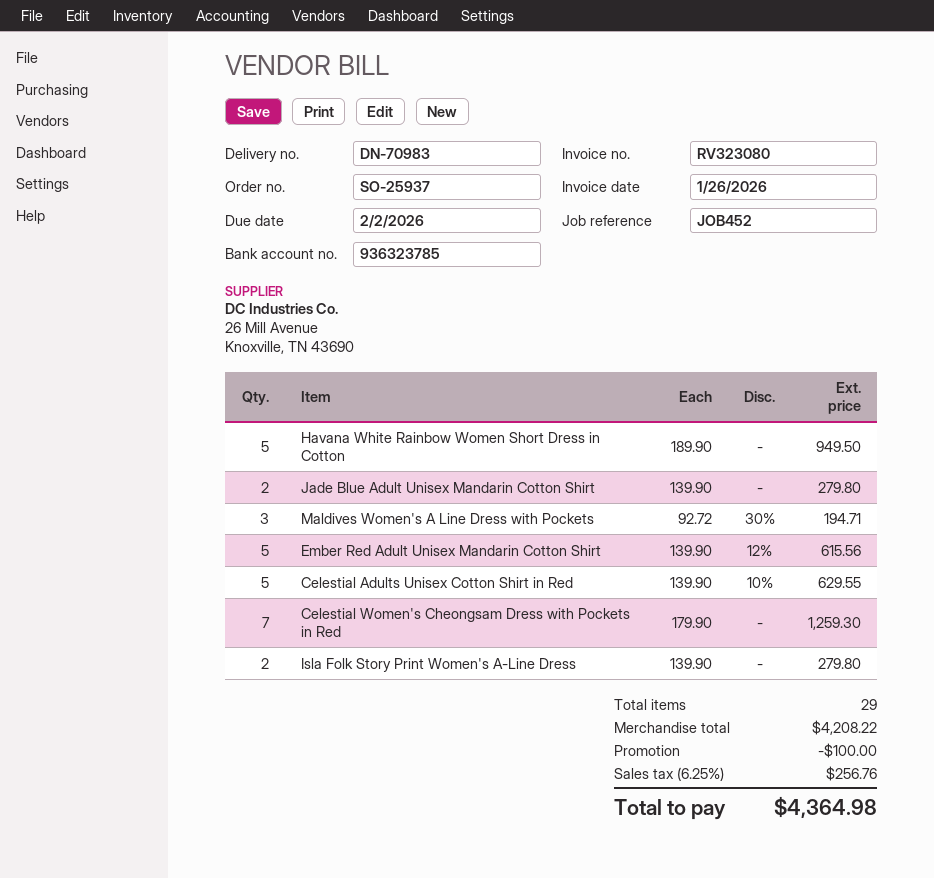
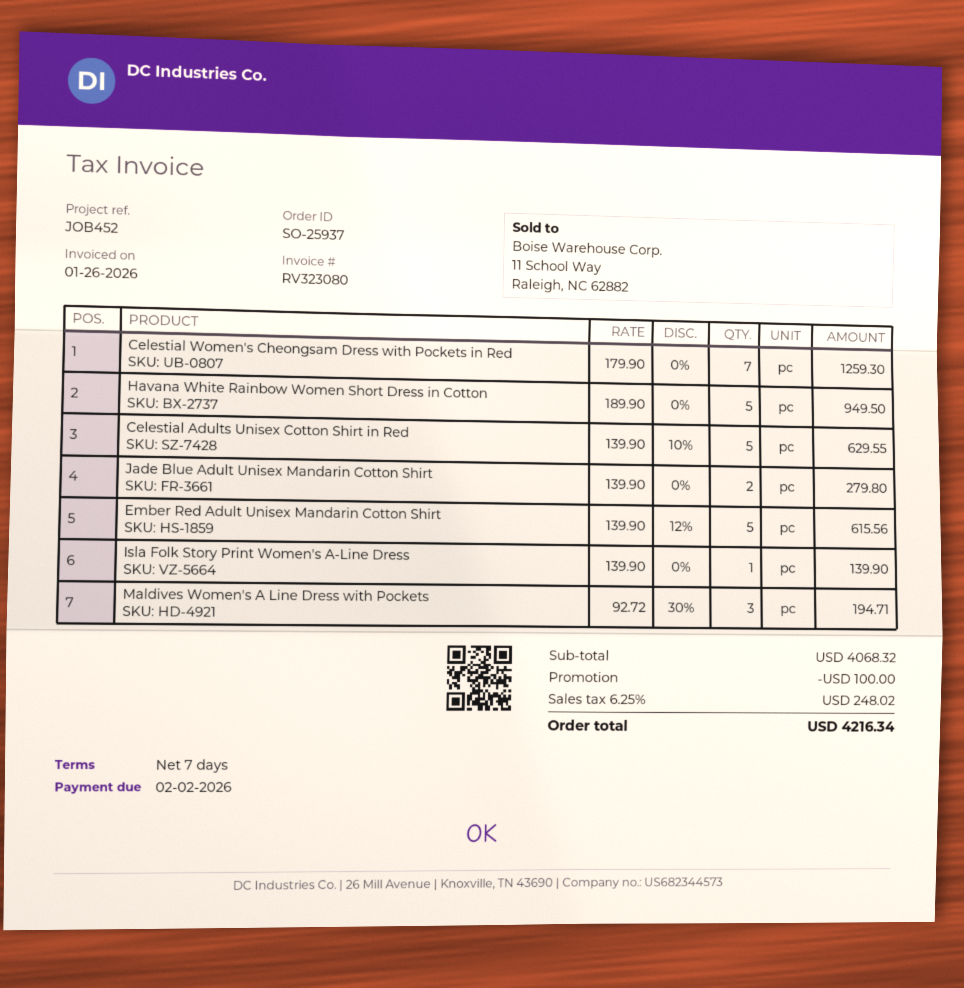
Isla Folk Story Print Women's A-Line Dress: 2 x 139.90 = 279.80 -> 1 x 139.90 = 139.90
subtotal: 4208.22 -> 4068.32
tax: 6.25% = 256.76 -> 6.25% = 248.02
total: 4364.98 -> 4216.34

